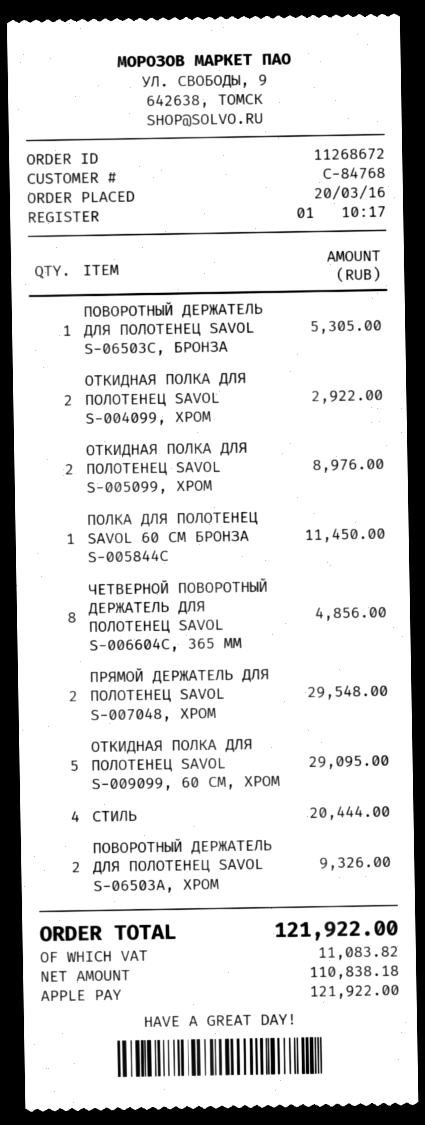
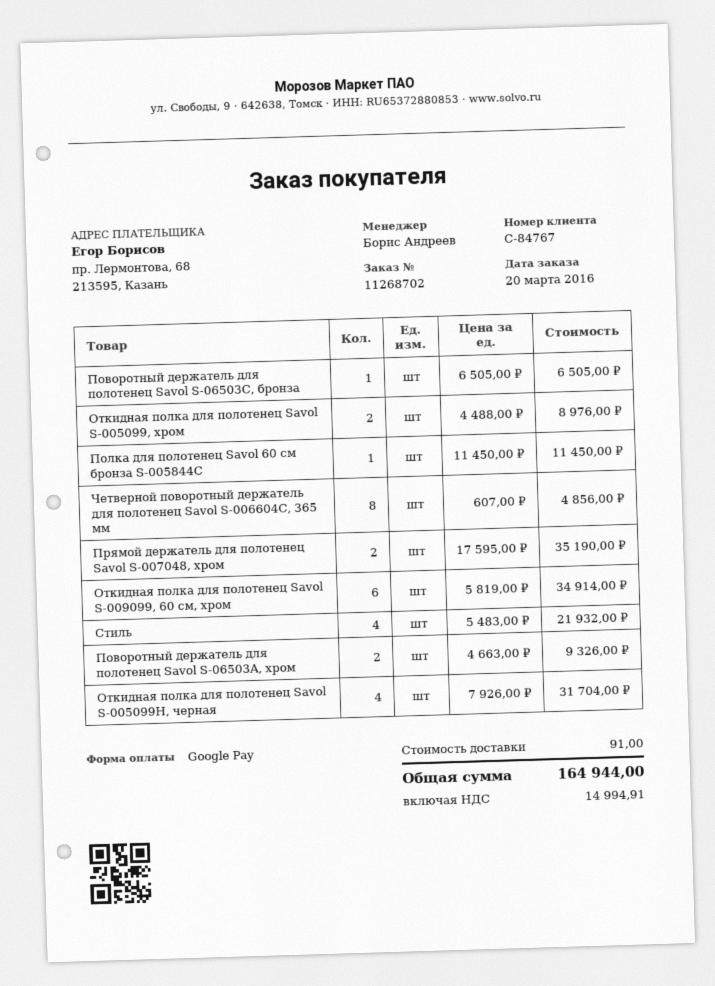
order number: 11268672 -> 11268702
customer number: C-84768 -> C-84767
payment method: Apple Pay -> Google Pay
ПОВОРОТНЫЙ ДЕРЖАТЕЛЬ ДЛЯ ПОЛОТЕНЕЦ SAVOL S-06503C, БРОНЗА: 1 for 5305.00 -> 1 for 6505.00
ОТКИДНАЯ ПОЛКА ДЛЯ ПОЛОТЕНЕЦ SAVOL S-004099, ХРОМ: 2 for 2922.00 -> none
ПРЯМОЙ ДЕРЖАТЕЛЬ ДЛЯ ПОЛОТЕНЕЦ SAVOL S-007048, ХРОМ: 2 for 29548.00 -> 2 for 35190.00
ОТКИДНАЯ ПОЛКА ДЛЯ ПОЛОТЕНЕЦ SAVOL S-009099, 60 СМ, ХРОМ: 5 for 29095.00 -> 6 for 34914.00
СТИЛЬ: 4 for 20444.00 -> 4 for 21932.00
Откидная полка для полотенец Savol S-005099H, черная: none -> 4 for 31704.00
shipping: none -> 91.00
tax: 11083.82 -> 14994.91
total: 121922.00 -> 164944.00

